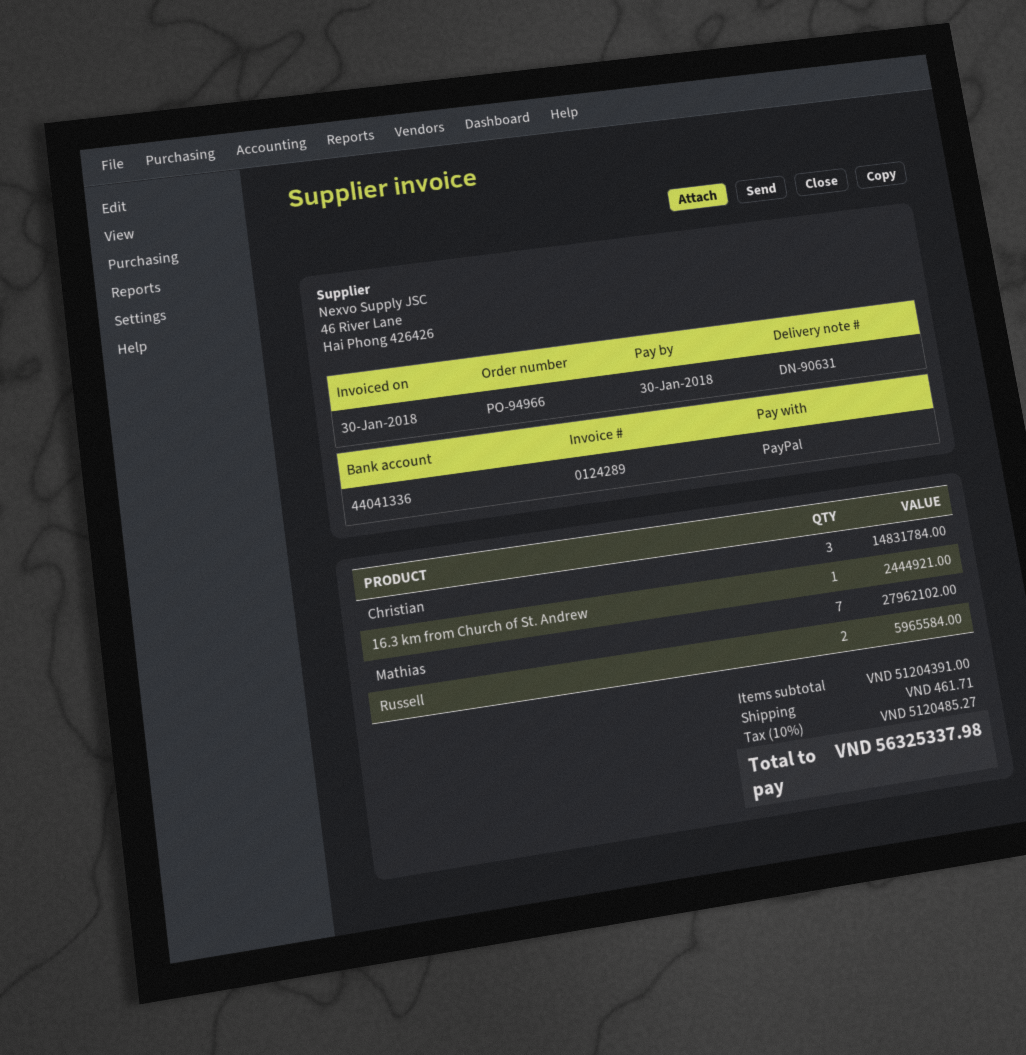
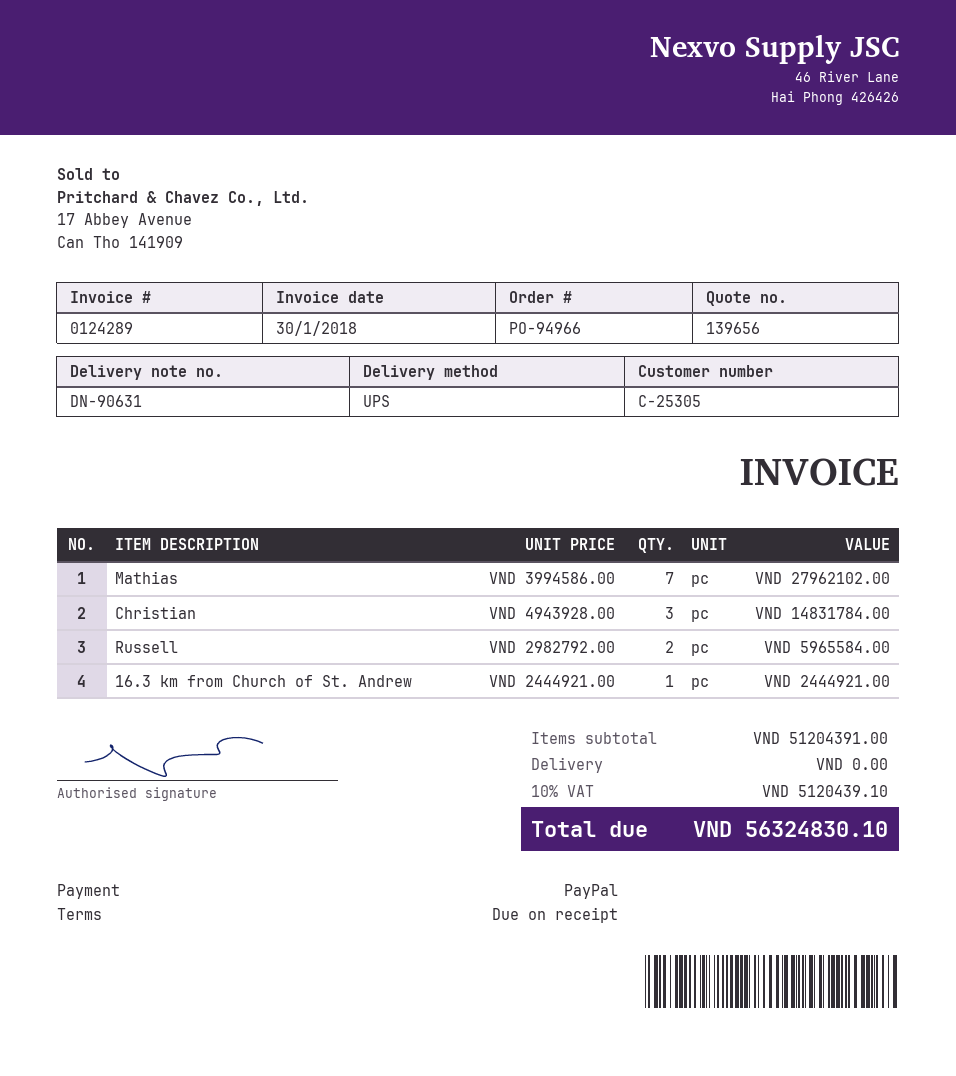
shipping: 461.71 -> 0.00
tax: 10% = 5120485.27 -> 10% = 5120439.10
total: 56325337.98 -> 56324830.10

